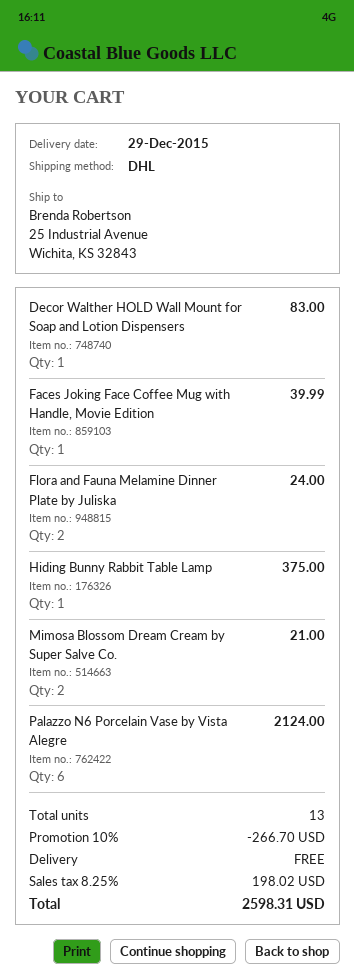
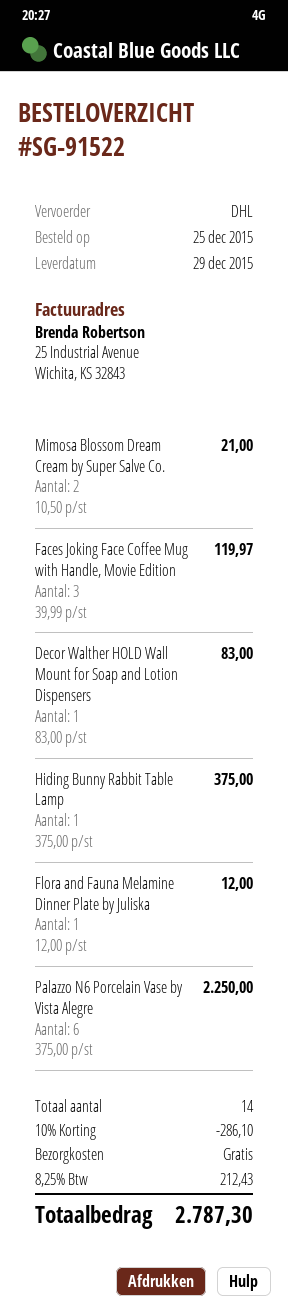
Faces Joking Face Coffee Mug with Handle, Movie Edition: 1 for 39.99 -> 3 for 119.97
Flora and Fauna Melamine Dinner Plate by Juliska: 2 for 24.00 -> 1 for 12.00
Palazzo N6 Porcelain Vase by Vista Alegre: 6 for 2124.00 -> 6 for 2250.00
total quantity: 13 -> 14
discount: 10% = 266.70 -> 10% = 286.10
tax: 8.25% = 198.02 -> 8.25% = 212.43
total: 2598.31 -> 2787.30

